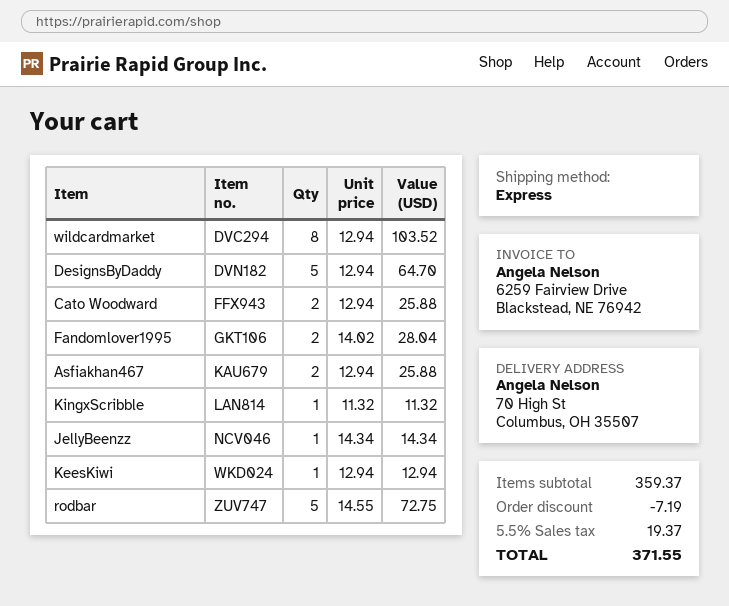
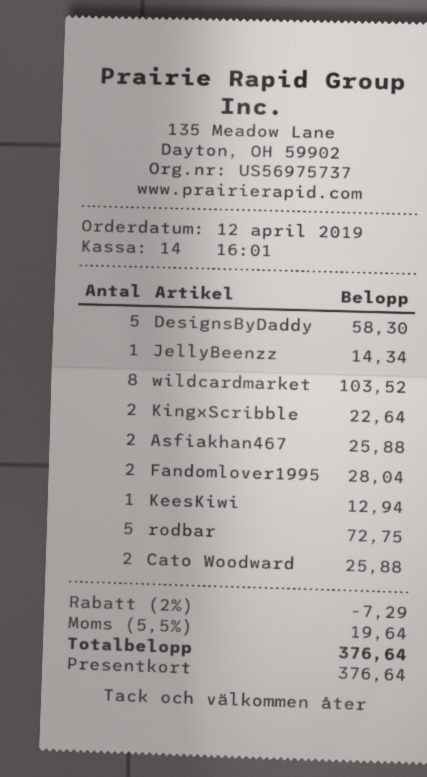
DesignsByDaddy: 5 for 64.70 -> 5 for 58.30
KingxScribble: 1 for 11.32 -> 2 for 22.64
discount: 7.19 -> 7.29
tax: 5.5% = 19.37 -> 5.5% = 19.64
total: 371.55 -> 376.64

